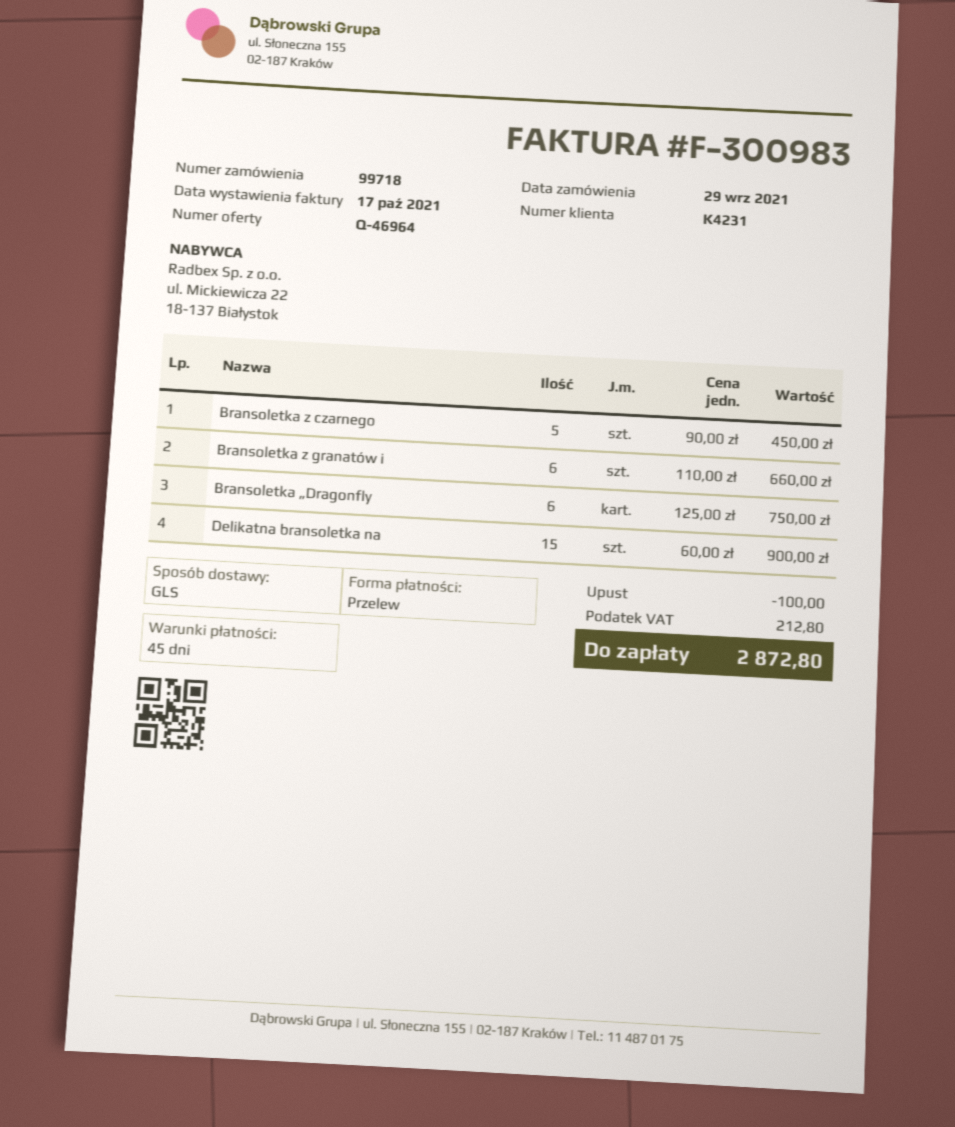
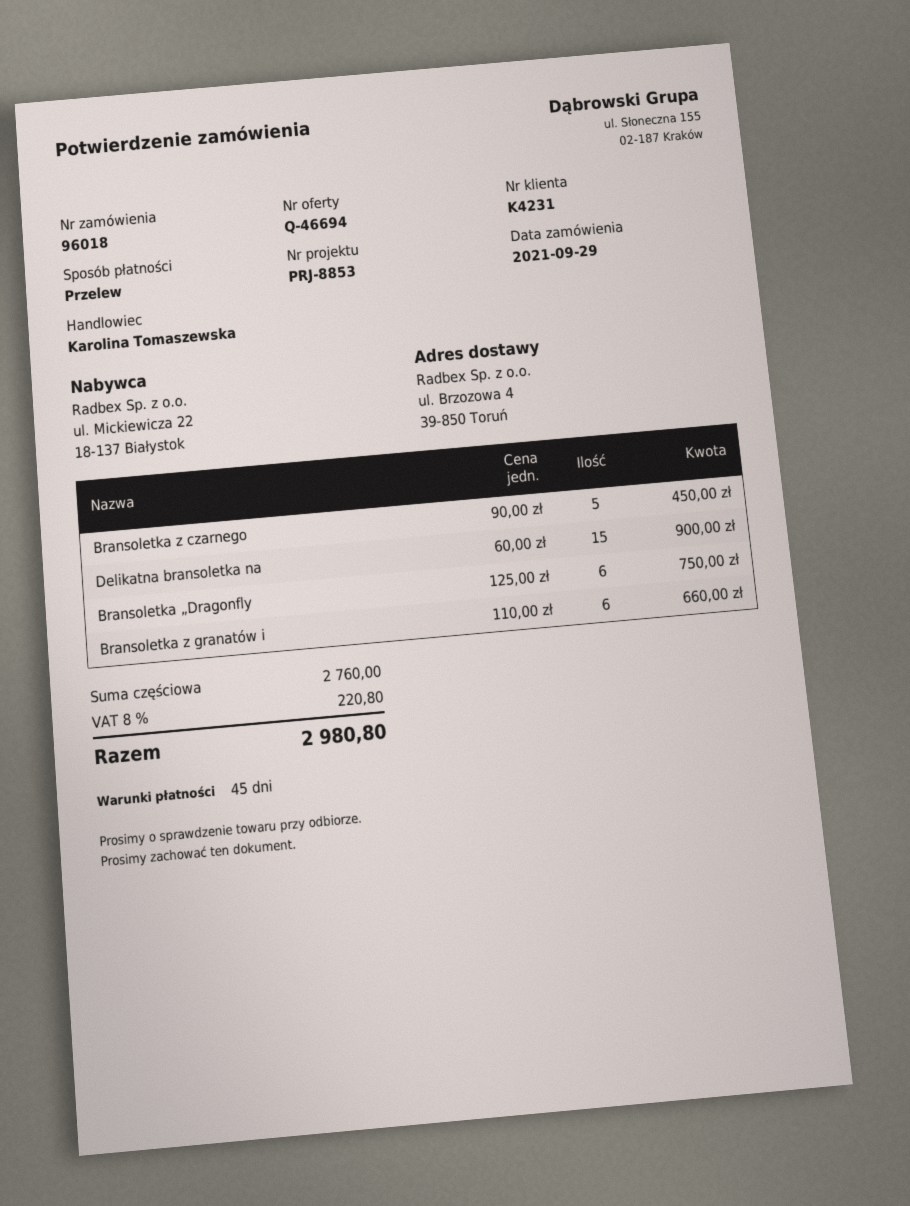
quote number: Q-46964 -> Q-46694
order number: 99718 -> 96018
discount: 100.00 -> none
tax: 212.80 -> 220.80
total: 2872.80 -> 2980.80

